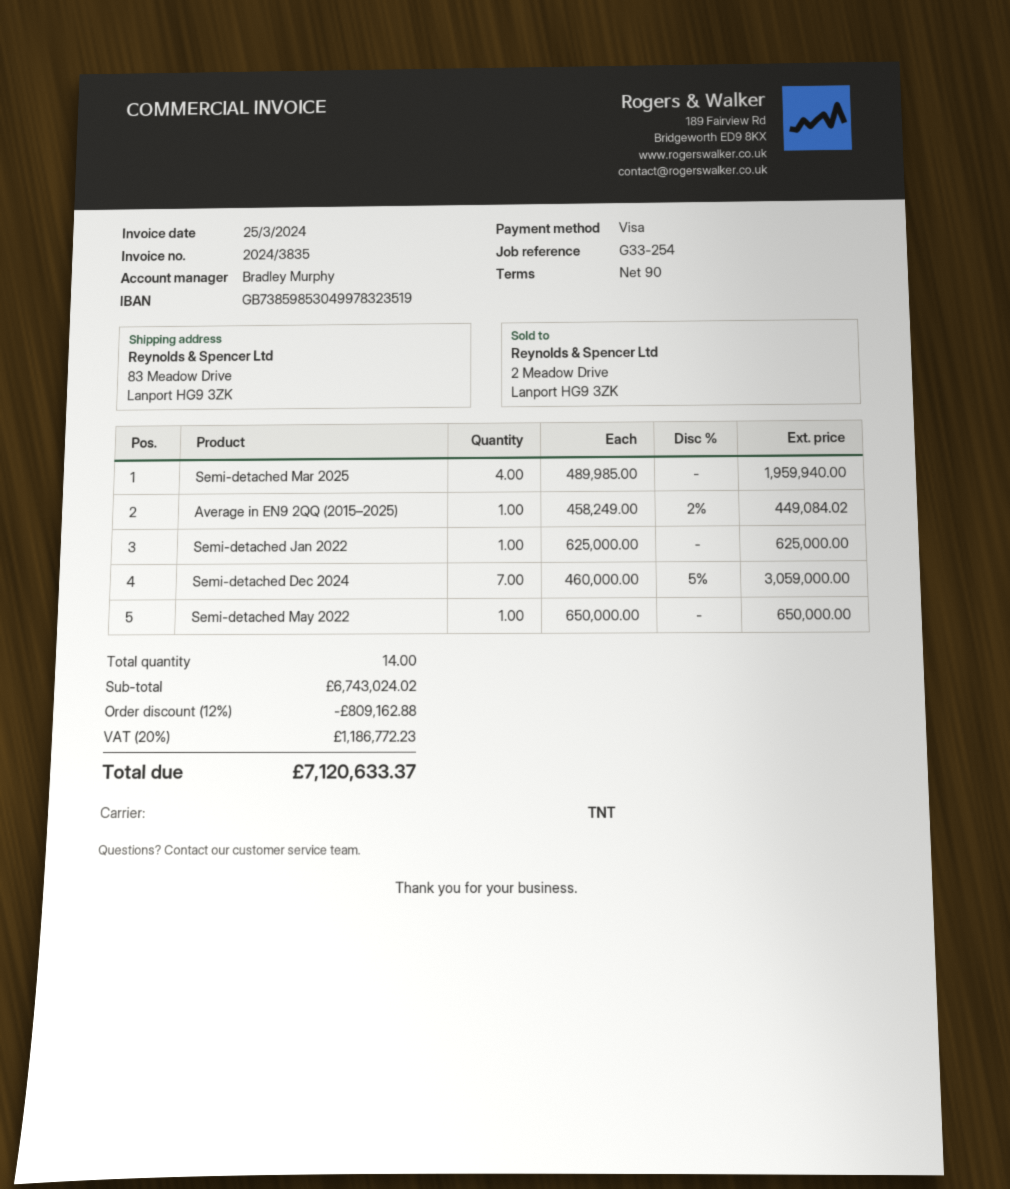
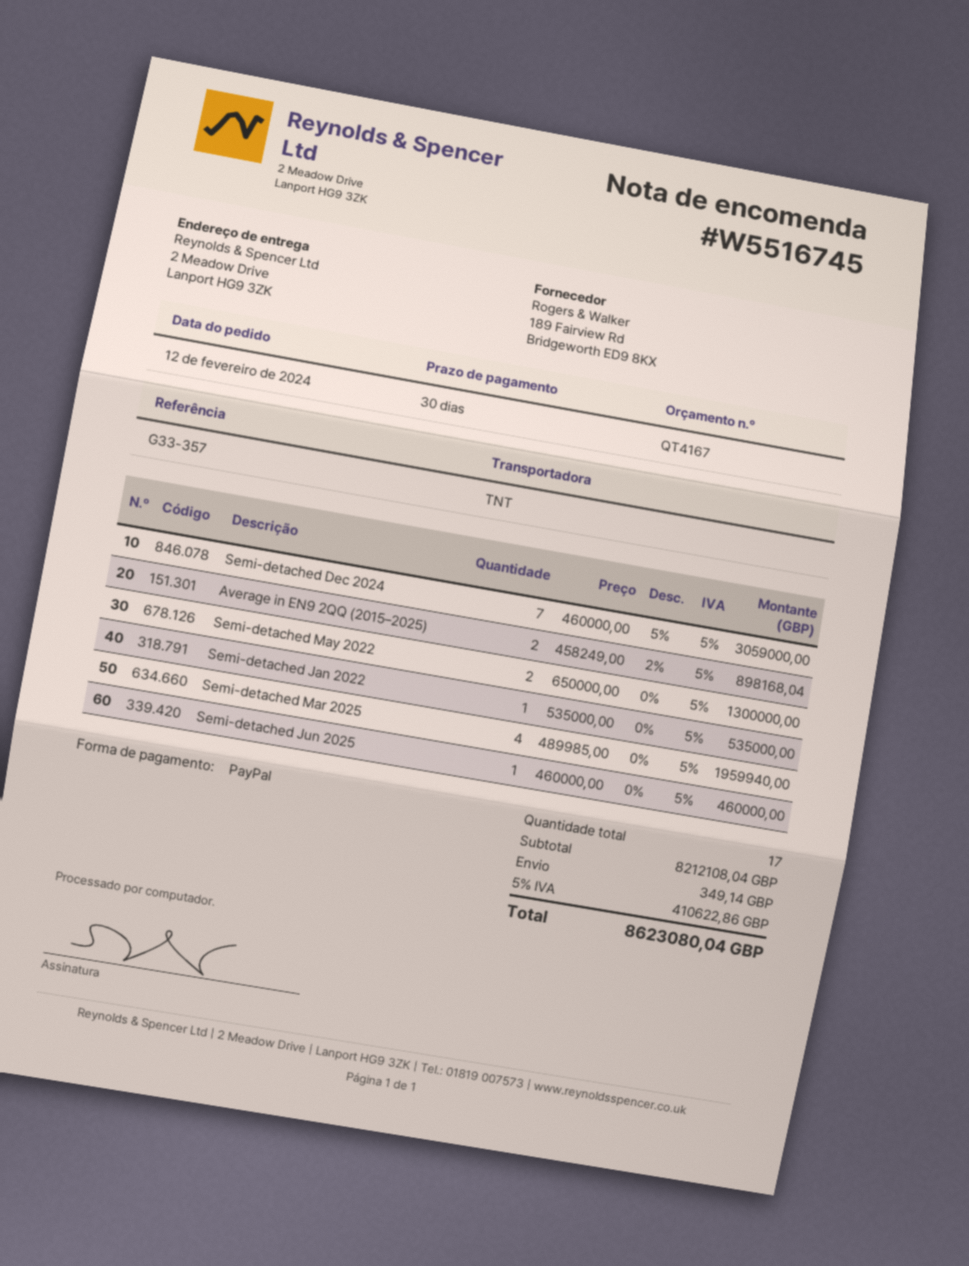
payment terms: 90 days -> 30 days
reference: G33-254 -> G33-357
payment method: Visa -> PayPal
ship to: 83 Meadow Drive, Lanport HG9 3ZK -> 2 Meadow Drive, Lanport HG9 3ZK
Average in EN9 2QQ (2015–2025): 1 x 458249.00 - 2% = 449084.02 -> 2 x 458249.00 - 2% = 898168.04
Semi-detached Jan 2022: 1 x 625000.00 = 625000.00 -> 1 x 535000.00 = 535000.00
Semi-detached May 2022: 1 x 650000.00 = 650000.00 -> 2 x 650000.00 = 1300000.00
Semi-detached Jun 2025: none -> 1 x 460000.00 = 460000.00
total quantity: 14 -> 17
subtotal: 6743024.02 -> 8212108.04
discount: 12% = 809162.88 -> none
shipping: none -> 349.14
tax: 20% = 1186772.23 -> 5% = 410622.86
total: 7120633.37 -> 8623080.04

